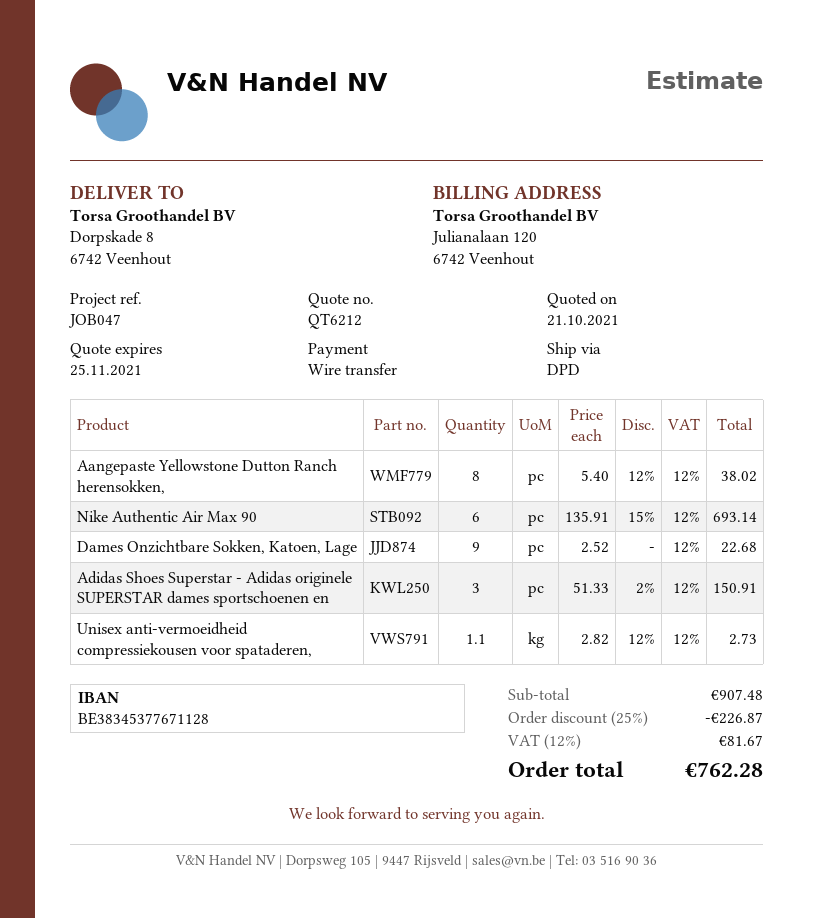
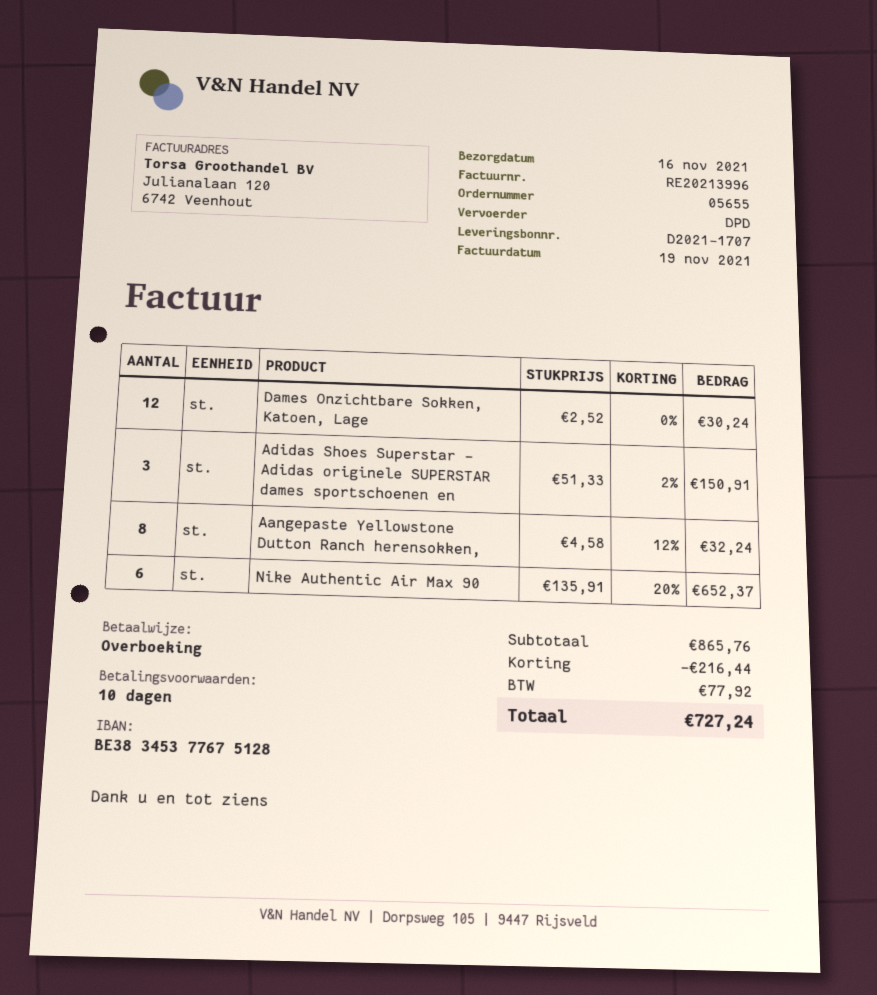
bank account: BE38345377671128 -> BE38345377675128
Aangepaste Yellowstone Dutton Ranch herensokken,: 8 x 5.40 - 12% = 38.02 -> 8 x 4.58 - 12% = 32.24
Nike Authentic Air Max 90: 6 x 135.91 - 15% = 693.14 -> 6 x 135.91 - 20% = 652.37
Dames Onzichtbare Sokken, Katoen, Lage: 9 x 2.52 = 22.68 -> 12 x 2.52 = 30.24
Unisex anti-vermoeidheid compressiekousen voor spataderen,: 1.1 x 2.82 - 12% = 2.73 -> none
subtotal: 907.48 -> 865.76
discount: 226.87 -> 216.44
tax: 81.67 -> 77.92
total: 762.28 -> 727.24

